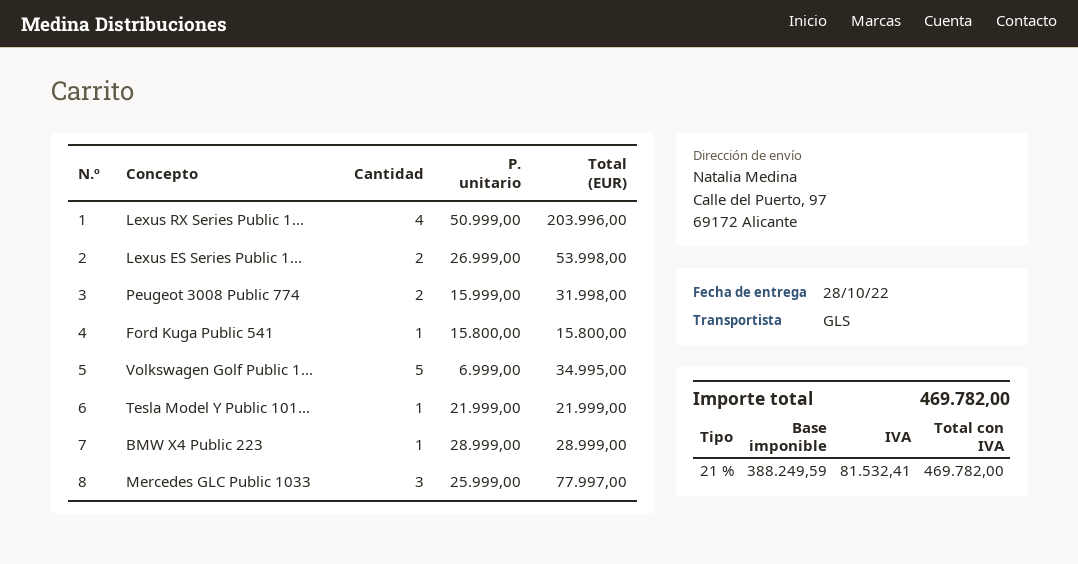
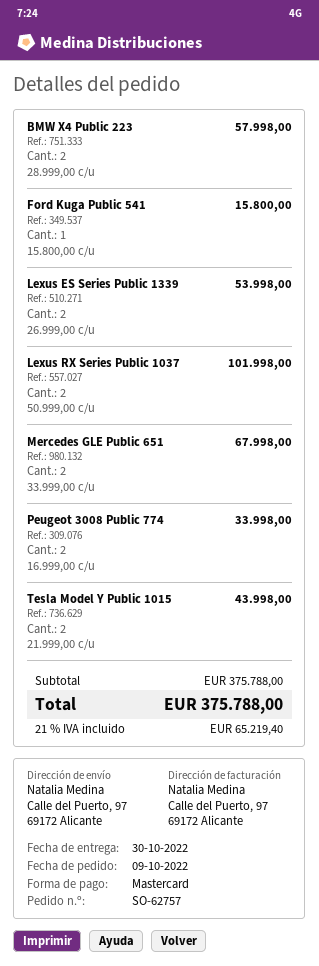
delivery date: 2022-10-28 -> 2022-10-30
Lexus RX Series Public 1...: 4 x 50999.00 = 203996.00 -> 2 x 50999.00 = 101998.00
Peugeot 3008 Public 774: 2 x 15999.00 = 31998.00 -> 2 x 16999.00 = 33998.00
Volkswagen Golf Public 1...: 5 x 6999.00 = 34995.00 -> none
Tesla Model Y Public 101...: 1 x 21999.00 = 21999.00 -> 2 x 21999.00 = 43998.00
BMW X4 Public 223: 1 x 28999.00 = 28999.00 -> 2 x 28999.00 = 57998.00
Mercedes GLC Public 1033: 3 x 25999.00 = 77997.00 -> none
Mercedes GLE Public 651: none -> 2 x 33999.00 = 67998.00
tax: 21% = 81532.41 -> 21% = 65219.40
total: 469782.00 -> 375788.00

